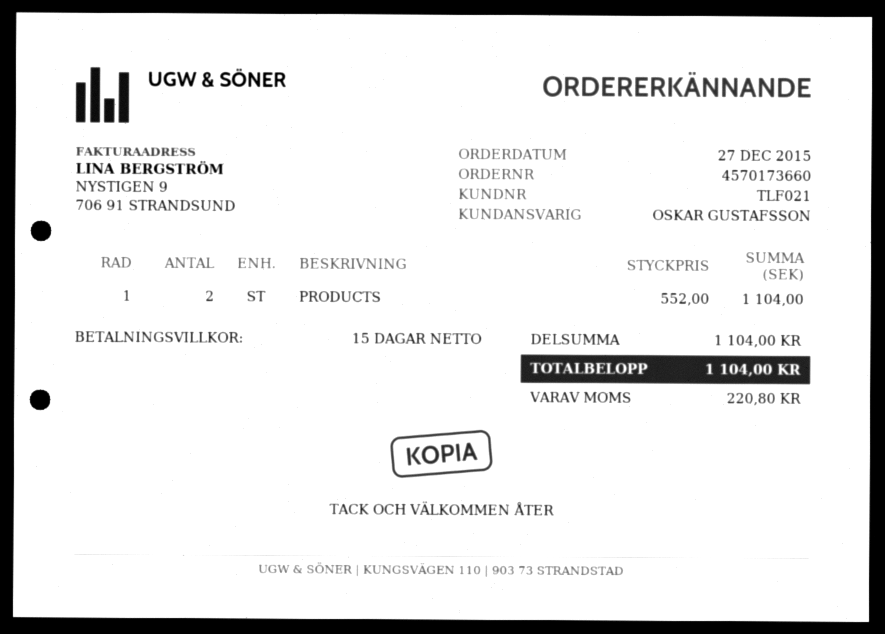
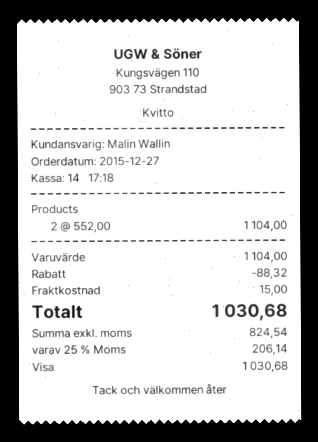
sales rep: OSKAR GUSTAFSSON -> Malin Wallin
discount: none -> 88.32
shipping: none -> 15.00
tax: 220.80 -> 206.14
total: 1104.00 -> 1030.68

